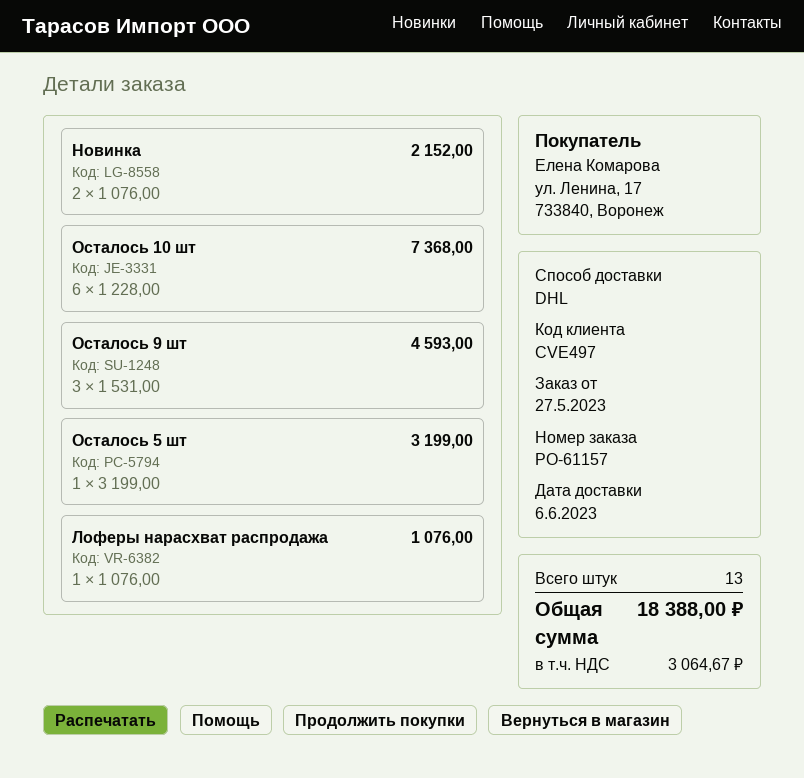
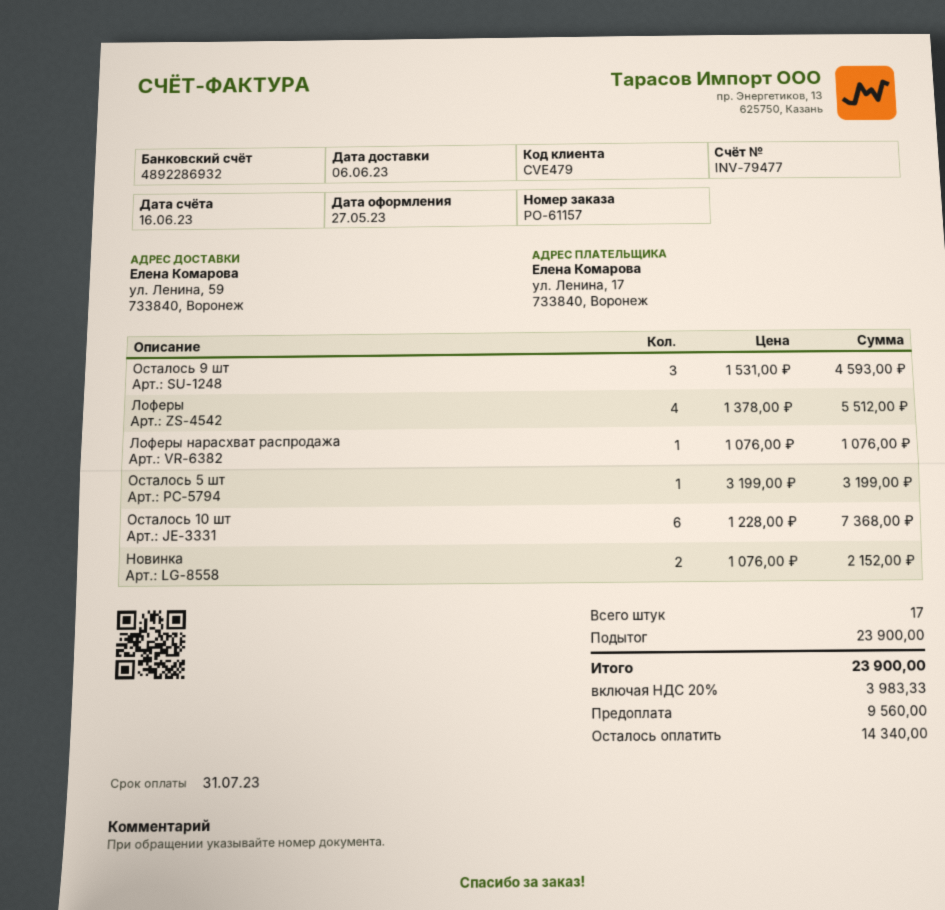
customer number: CVE497 -> CVE479
Лоферы: none -> 4 x 1378.00 = 5512.00
total quantity: 13 -> 17
tax: 3064.67 -> 3983.33
total: 18388.00 -> 23900.00

